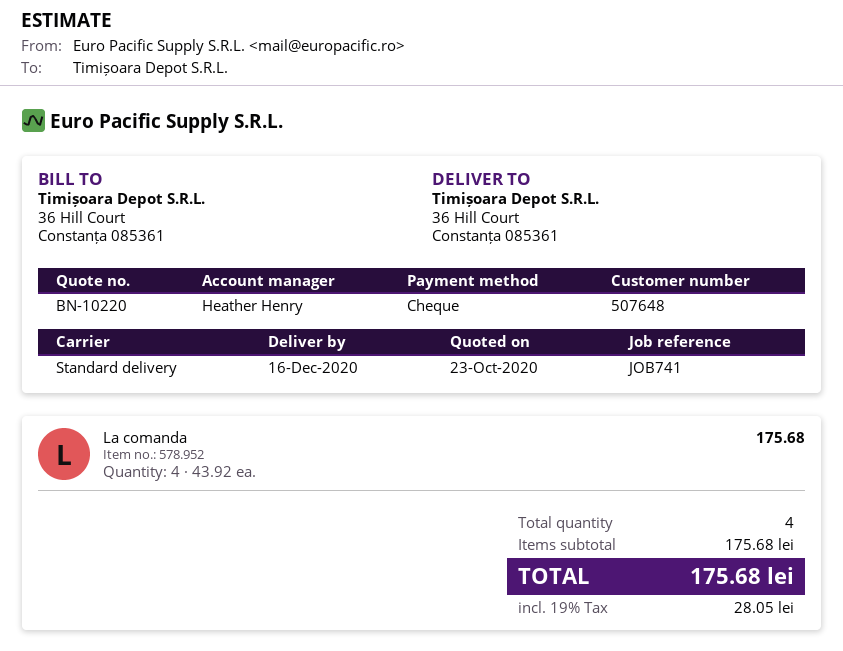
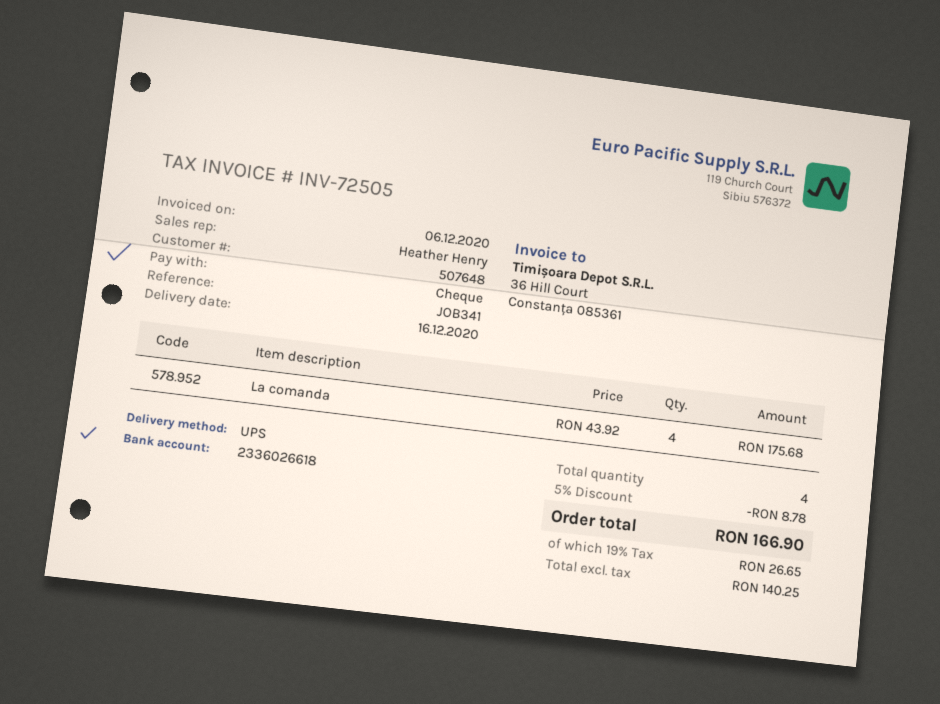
reference: JOB741 -> JOB341
shipping method: standard -> UPS
discount: none -> 5% = 8.78
tax: 19% = 28.05 -> 19% = 26.65
total: 175.68 -> 166.90

